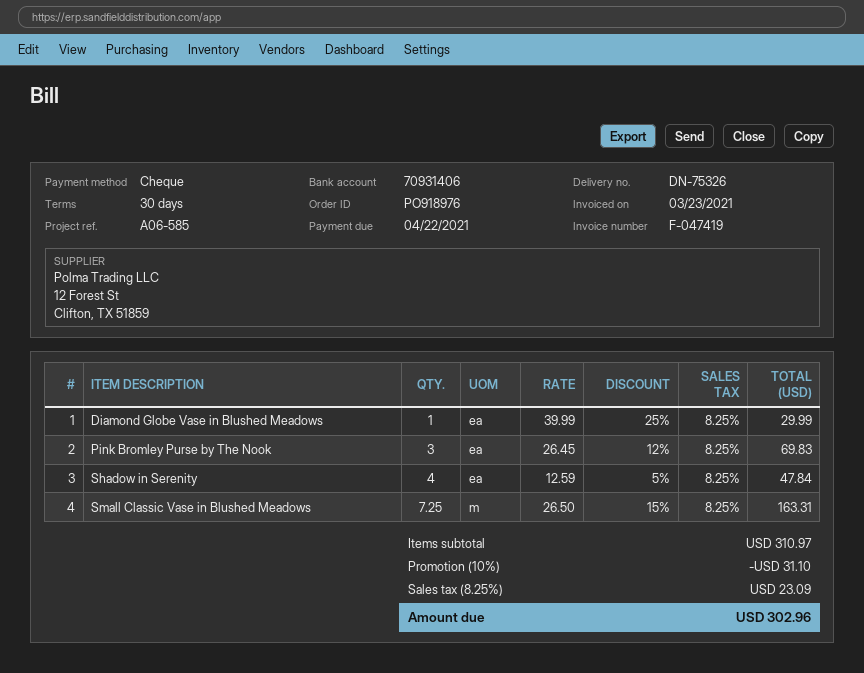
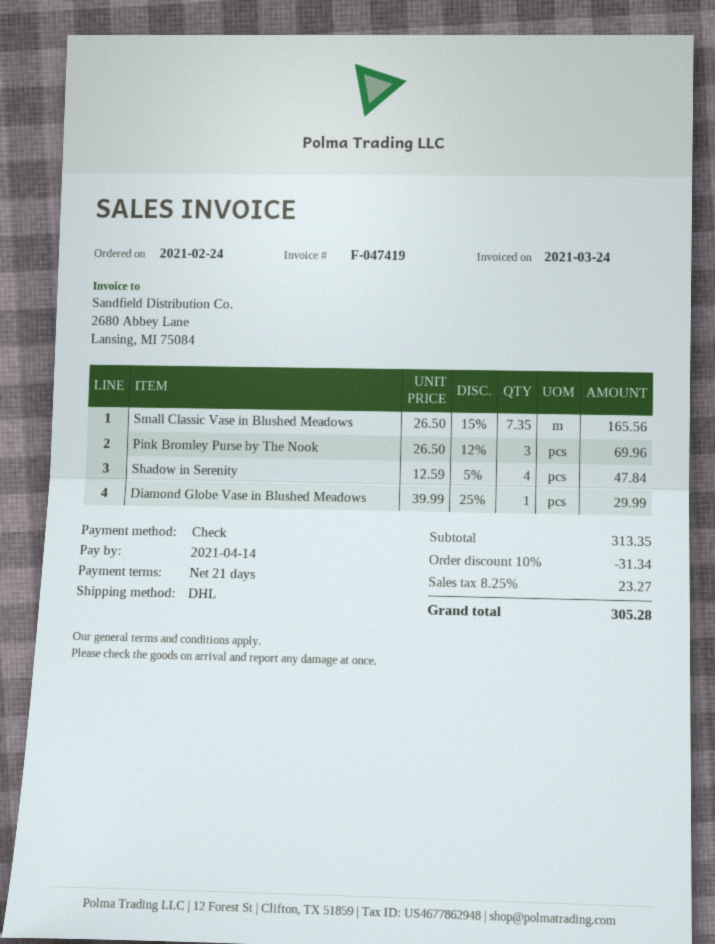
invoice date: 2021-03-23 -> 2021-03-24
payment terms: 30 days -> 21 days
due date: 2021-04-22 -> 2021-04-14
Pink Bromley Purse by The Nook: 3 x 26.45 - 12% = 69.83 -> 3 x 26.50 - 12% = 69.96
Small Classic Vase in Blushed Meadows: 7.25 x 26.50 - 15% = 163.31 -> 7.35 x 26.50 - 15% = 165.56
subtotal: 310.97 -> 313.35
discount: 10% = 31.10 -> 10% = 31.34
tax: 8.25% = 23.09 -> 8.25% = 23.27
total: 302.96 -> 305.28

